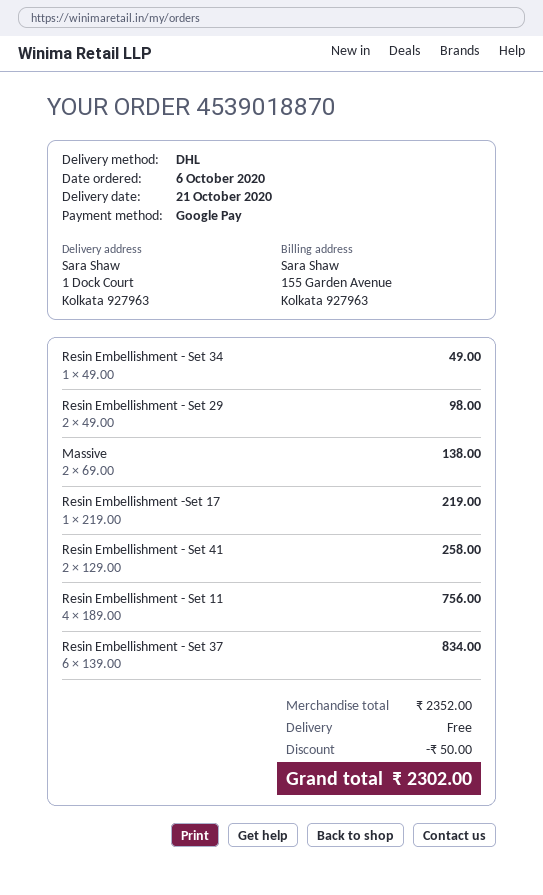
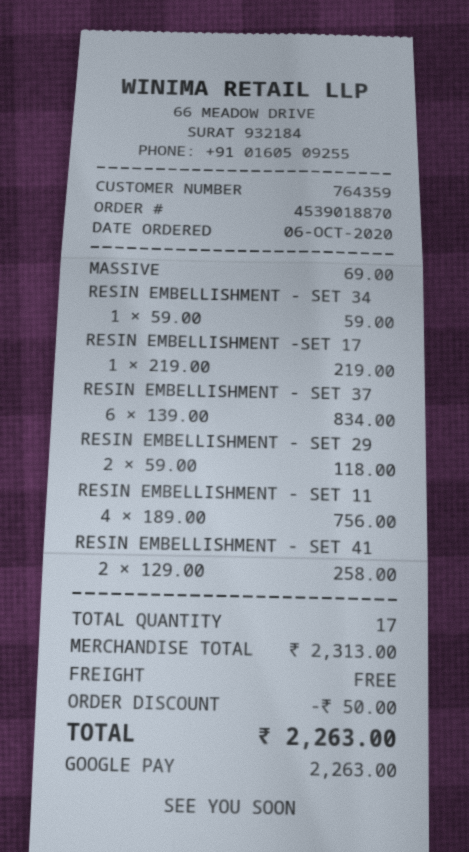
Resin Embellishment - Set 34: 1 x 49.00 = 49.00 -> 1 x 59.00 = 59.00
Resin Embellishment - Set 29: 2 x 49.00 = 98.00 -> 2 x 59.00 = 118.00
Massive: 2 x 69.00 = 138.00 -> 1 x 69.00 = 69.00
subtotal: 2352.00 -> 2313.00
total: 2302.00 -> 2263.00

